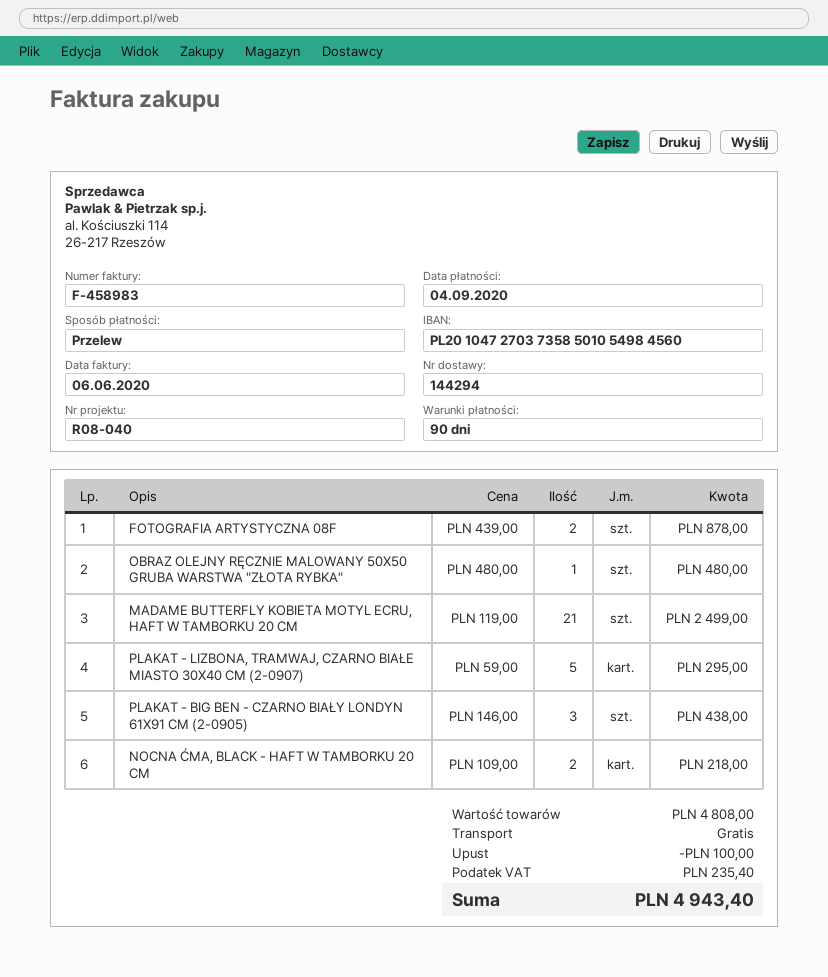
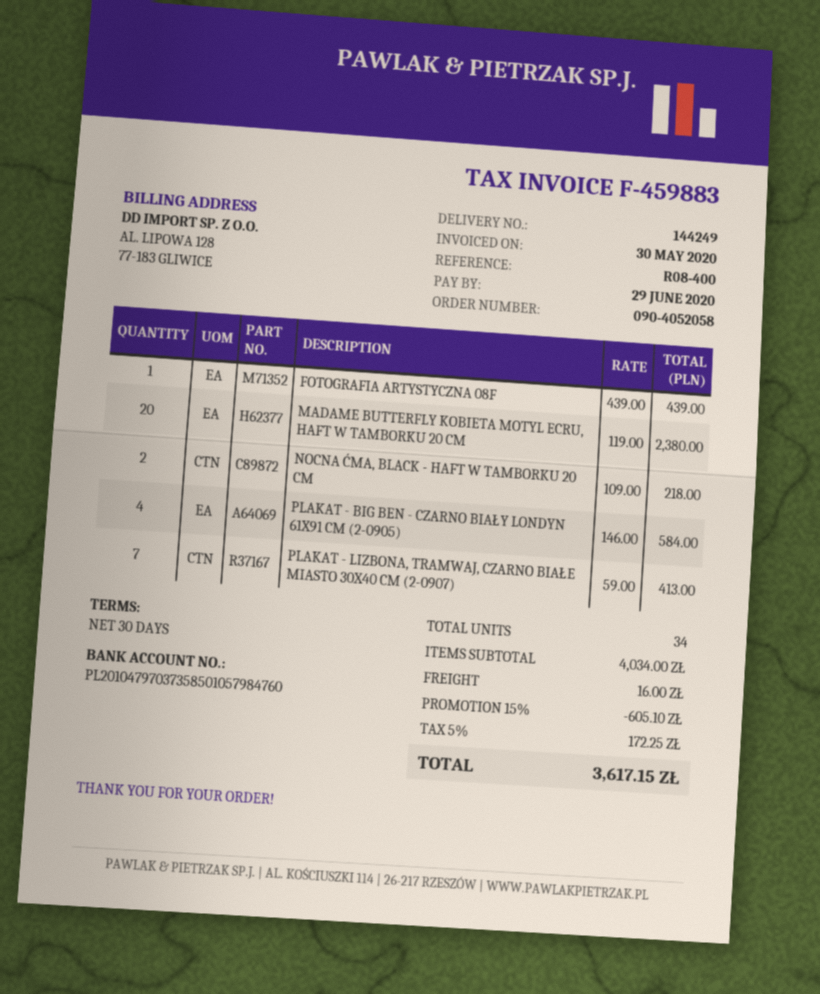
delivery note number: 144294 -> 144249
invoice number: F-458983 -> F-459883
invoice date: 2020-06-06 -> 2020-05-30
payment terms: 90 days -> 30 days
due date: 2020-09-04 -> 2020-06-29
reference: R08-040 -> R08-400
bank account: PL20104727037358501054984560 -> PL20104797037358501057984760
FOTOGRAFIA ARTYSTYCZNA 08F: 2 x 439.00 = 878.00 -> 1 x 439.00 = 439.00
OBRAZ OLEJNY RĘCZNIE MALOWANY 50X50 GRUBA WARSTWA "ZŁOTA RYBKA": 1 x 480.00 = 480.00 -> none
MADAME BUTTERFLY KOBIETA MOTYL ECRU, HAFT W TAMBORKU 20 CM: 21 x 119.00 = 2499.00 -> 20 x 119.00 = 2380.00
PLAKAT - LIZBONA, TRAMWAJ, CZARNO BIAŁE MIASTO 30X40 CM (2-0907): 5 x 59.00 = 295.00 -> 7 x 59.00 = 413.00
PLAKAT - BIG BEN - CZARNO BIAŁY LONDYN 61X91 CM (2-0905): 3 x 146.00 = 438.00 -> 4 x 146.00 = 584.00
subtotal: 4808.00 -> 4034.00
discount: 100.00 -> 605.10
shipping: 0.00 -> 16.00
tax: 235.40 -> 172.25
total: 4943.40 -> 3617.15

